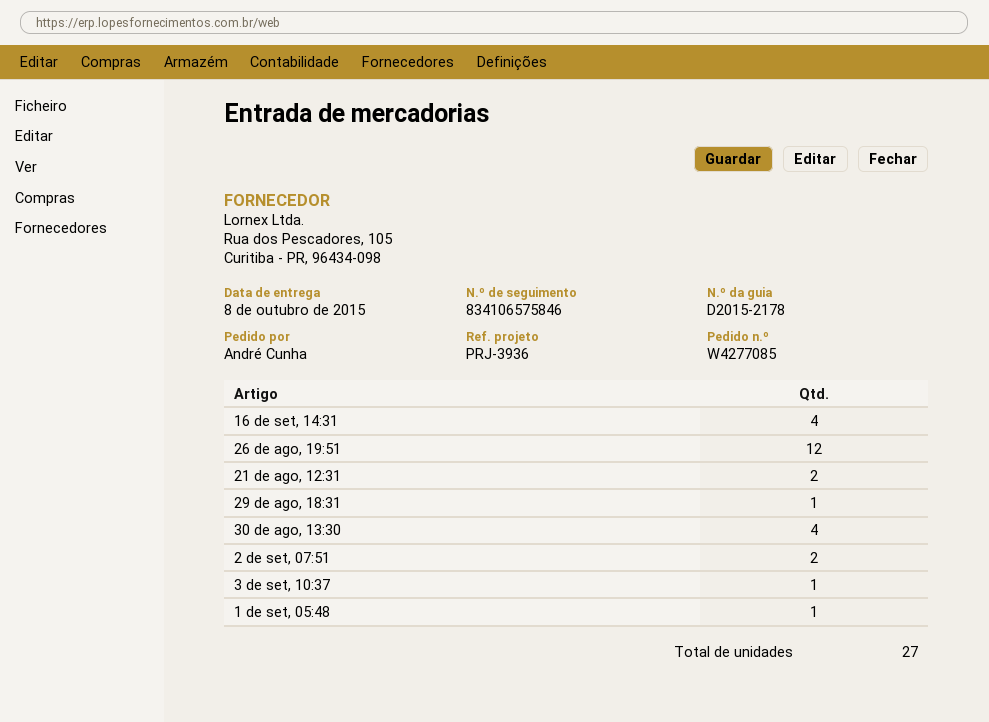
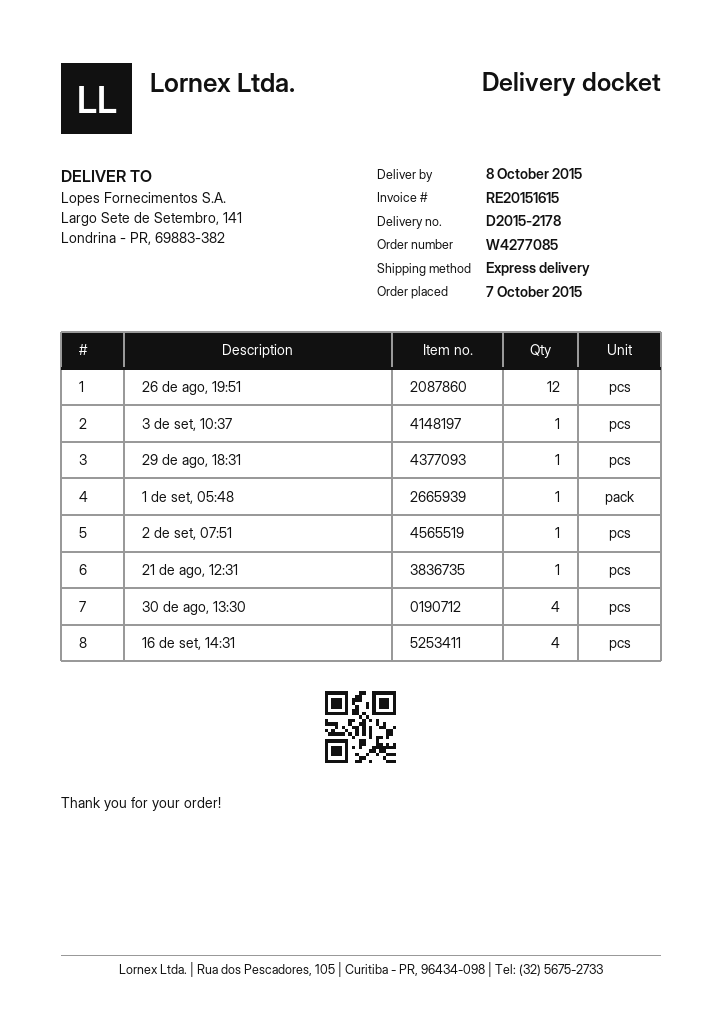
21 de ago, 12:31: 2 -> 1
2 de set, 07:51: 2 -> 1

